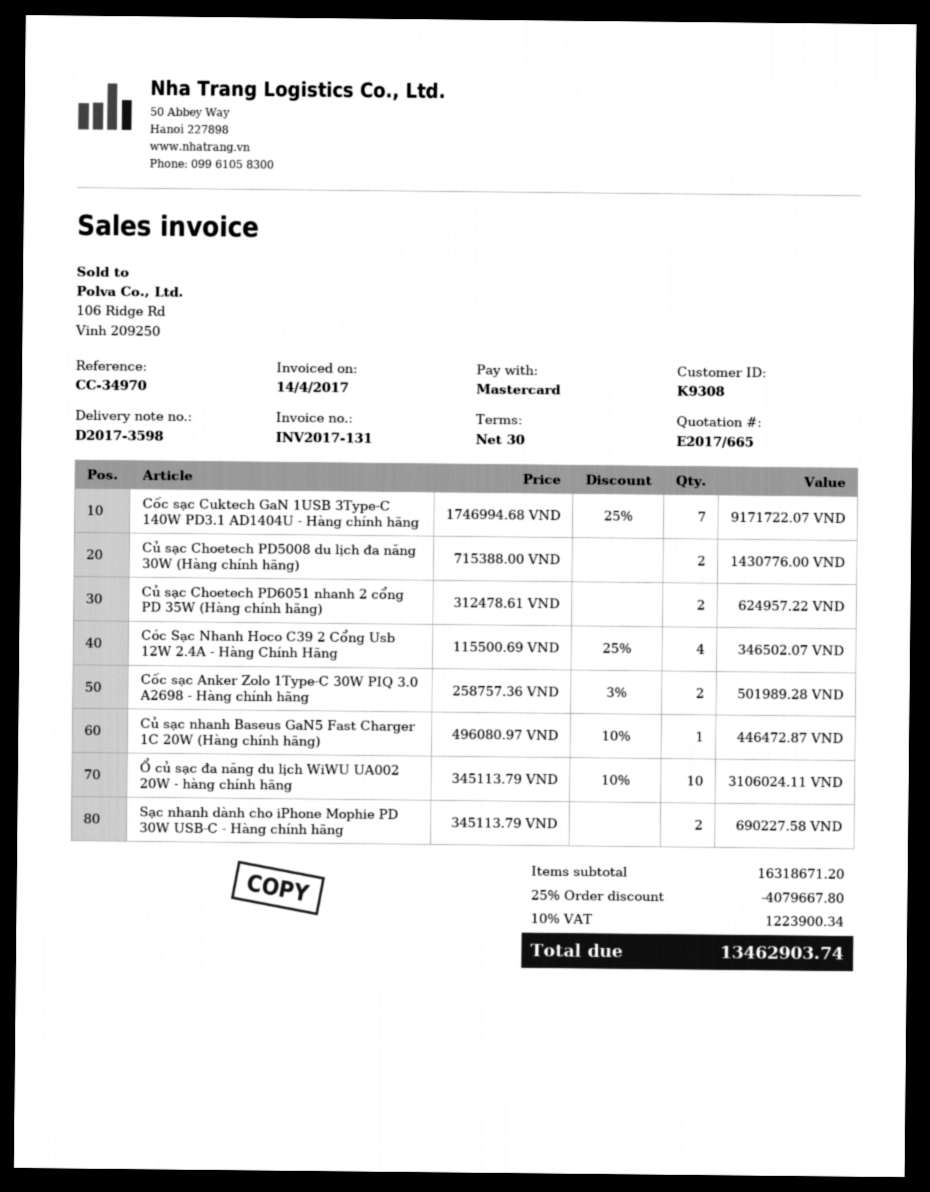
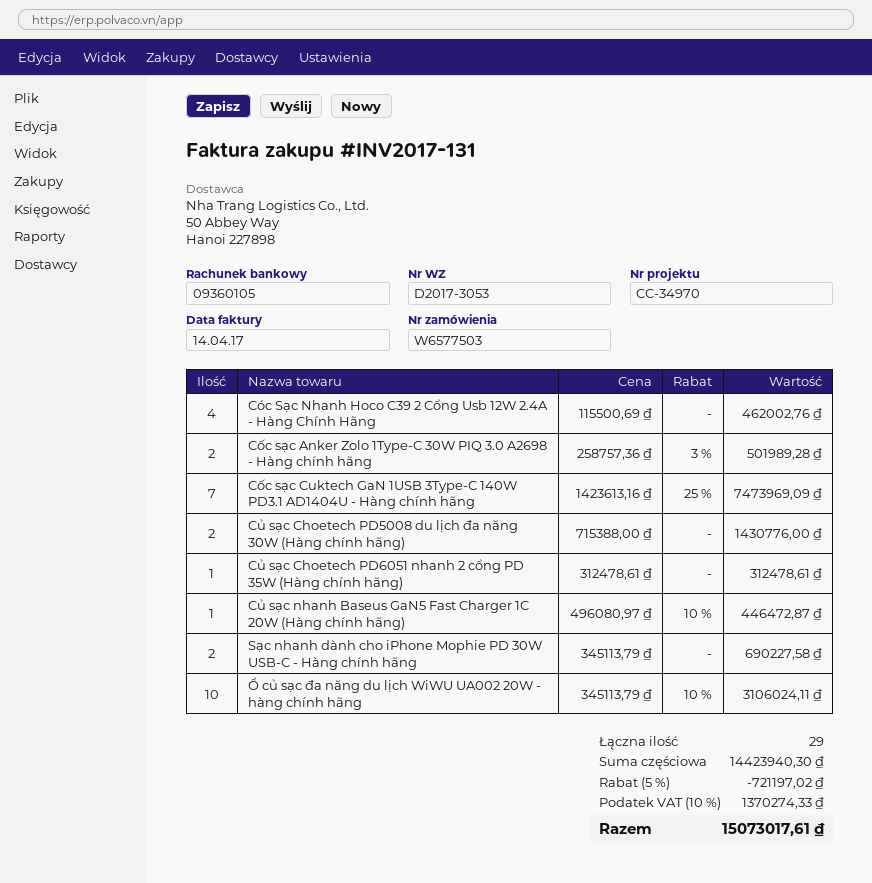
delivery note number: D2017-3598 -> D2017-3053
Cốc sạc Cuktech GaN 1USB 3Type-C 140W PD3.1 AD1404U - Hàng chính hãng: 7 x 1746994.68 - 25% = 9171722.07 -> 7 x 1423613.16 - 25% = 7473969.09
Củ sạc Choetech PD6051 nhanh 2 cổng PD 35W (Hàng chính hãng): 2 x 312478.61 = 624957.22 -> 1 x 312478.61 = 312478.61
Cóc Sạc Nhanh Hoco C39 2 Cổng Usb 12W 2.4A - Hàng Chính Hãng: 4 x 115500.69 - 25% = 346502.07 -> 4 x 115500.69 = 462002.76
subtotal: 16318671.20 -> 14423940.30
discount: 25% = 4079667.80 -> 5% = 721197.02
tax: 10% = 1223900.34 -> 10% = 1370274.33
total: 13462903.74 -> 15073017.61

